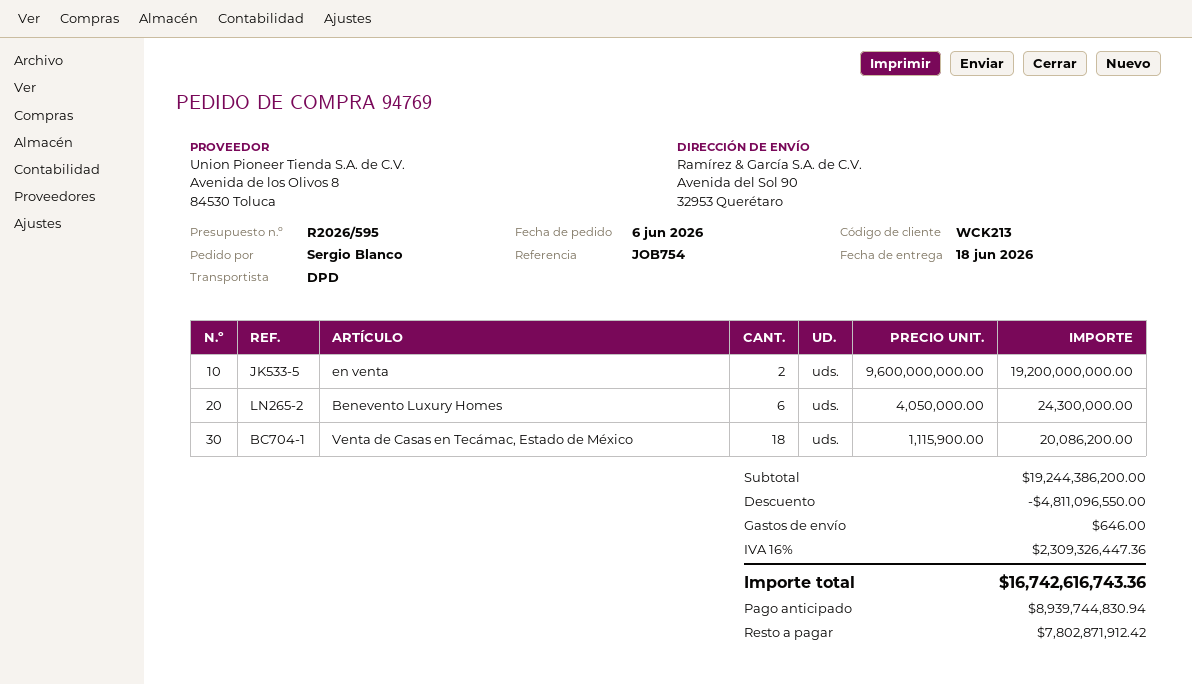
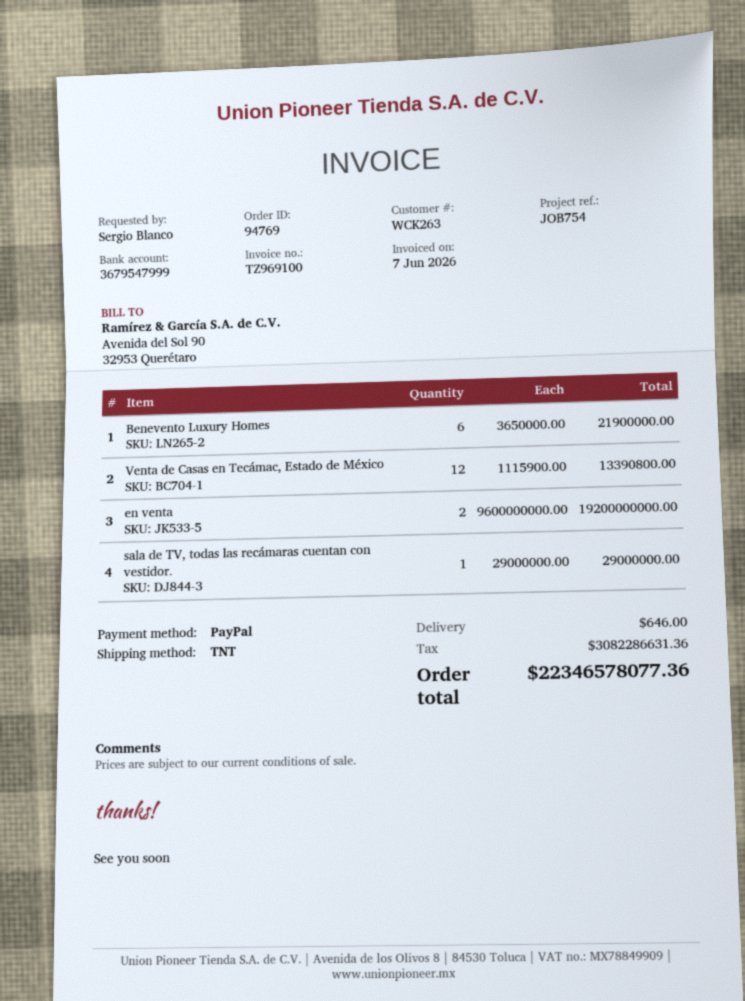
customer number: WCK213 -> WCK263
shipping method: DPD -> TNT
Benevento Luxury Homes: 6 x 4050000.00 = 24300000.00 -> 6 x 3650000.00 = 21900000.00
Venta de Casas en Tecámac, Estado de México: 18 x 1115900.00 = 20086200.00 -> 12 x 1115900.00 = 13390800.00
sala de TV, todas las recámaras cuentan con vestidor.: none -> 1 x 29000000.00 = 29000000.00
discount: 4811096550.00 -> none
tax: 2309326447.36 -> 3082286631.36
total: 16742616743.36 -> 22346578077.36

